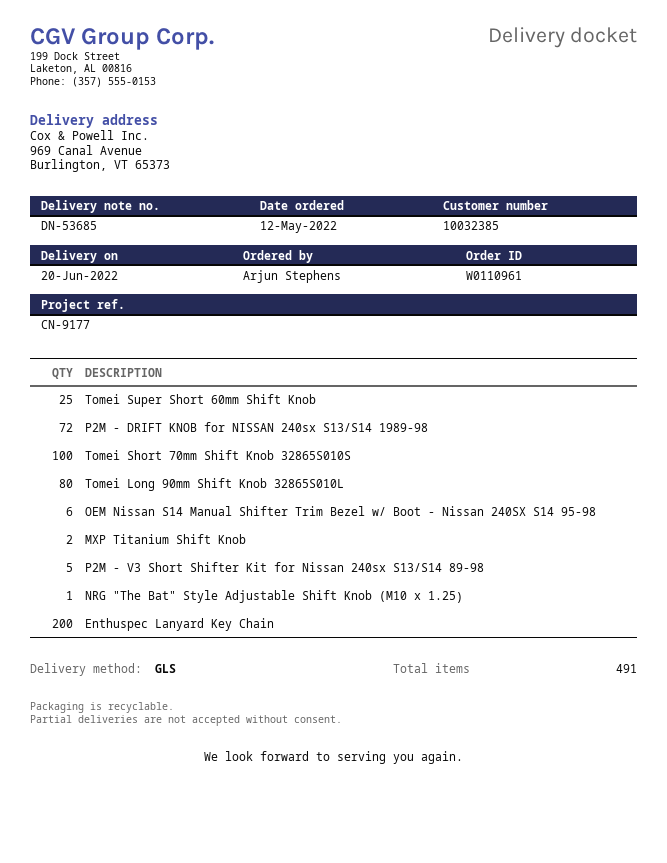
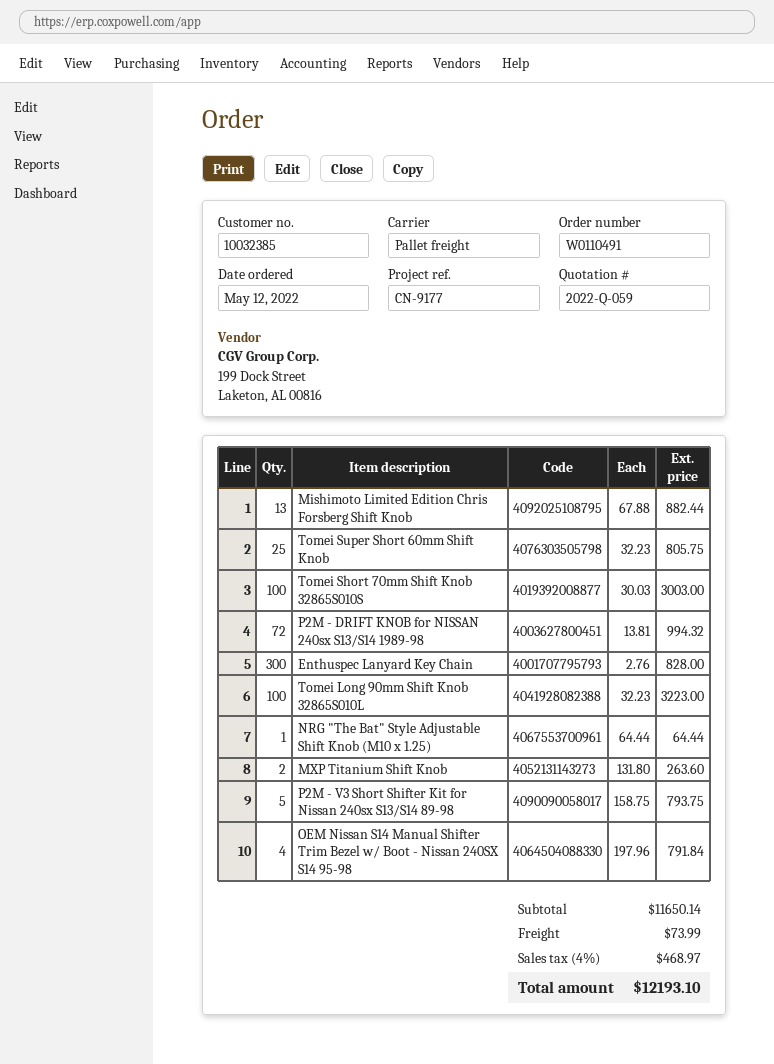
order number: W0110961 -> W0110491
shipping method: GLS -> pallet freight
Tomei Long 90mm Shift Knob 32865S010L: 80 -> 100
OEM Nissan S14 Manual Shifter Trim Bezel w/ Boot - Nissan 240SX S14 95-98: 6 -> 4
Enthuspec Lanyard Key Chain: 200 -> 300
Mishimoto Limited Edition Chris Forsberg Shift Knob: none -> 13

